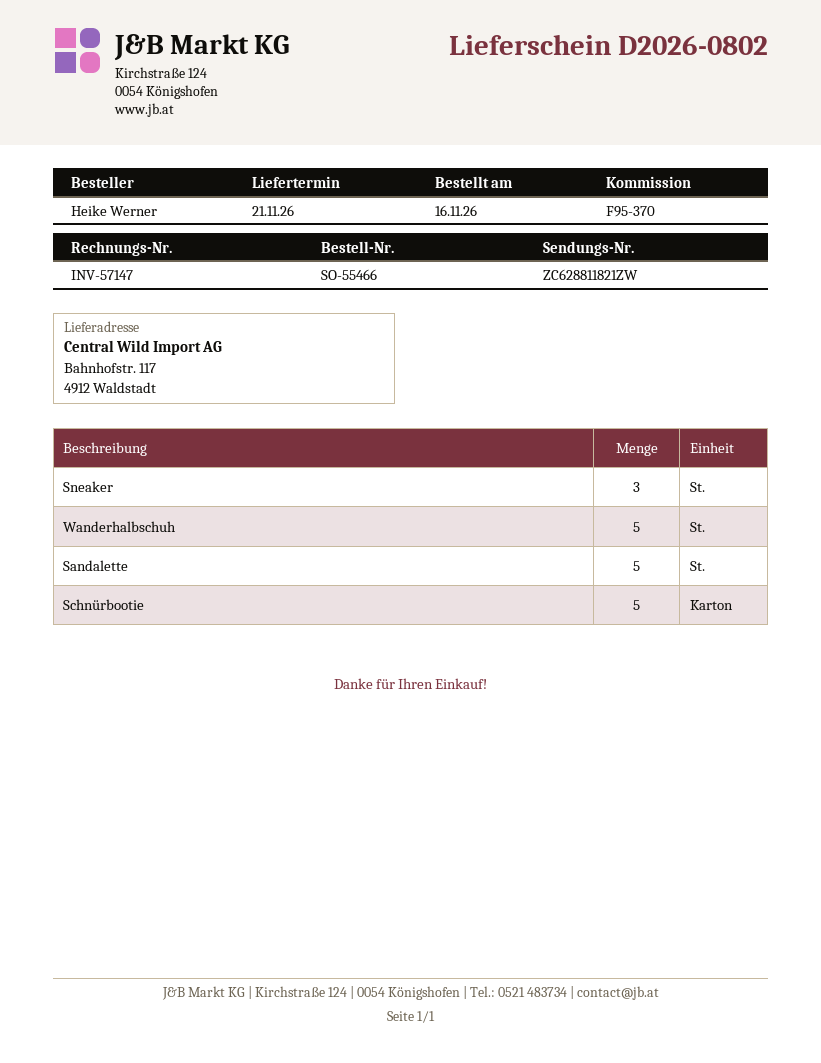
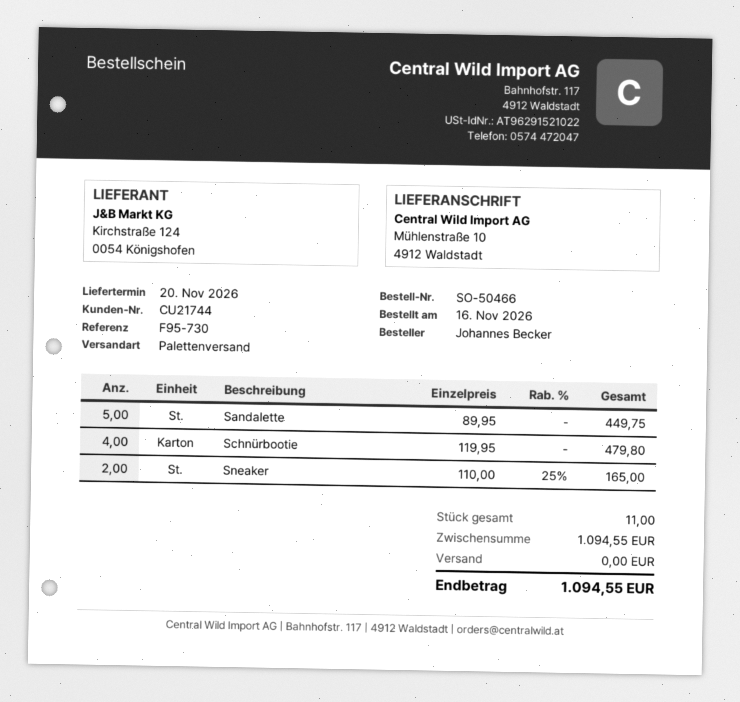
order number: SO-55466 -> SO-50466
delivery date: 2026-11-21 -> 2026-11-20
reference: F95-370 -> F95-730
ordered by: Heike Werner -> Johannes Becker
ship to: Bahnhofstr. 117, 4912 Waldstadt -> Mühlenstraße 10, 4912 Waldstadt
Sneaker: 3 -> 2
Wanderhalbschuh: 5 -> none
Schnürbootie: 5 -> 4

